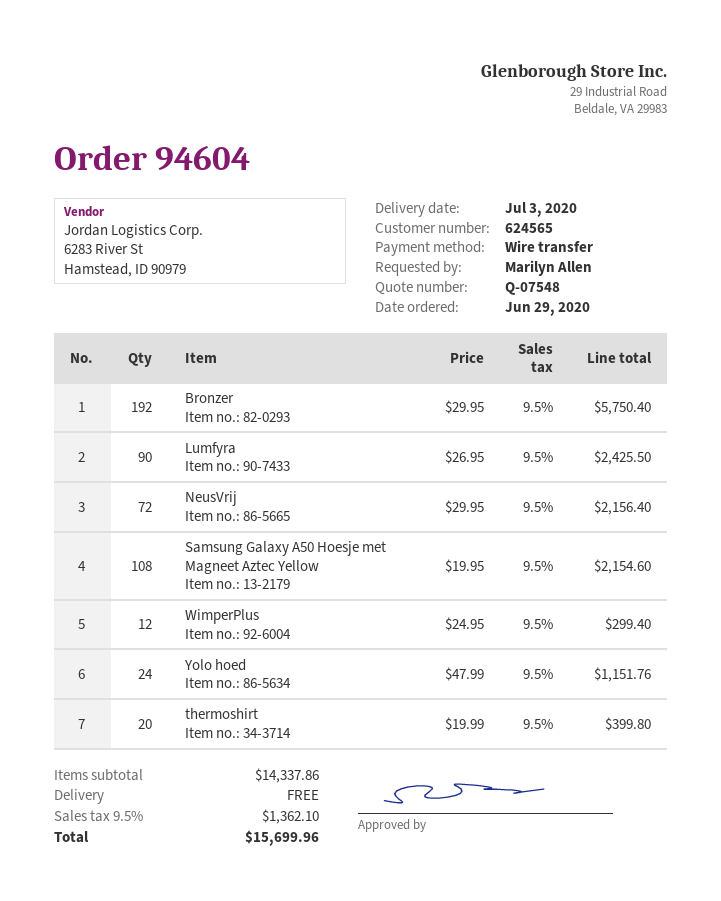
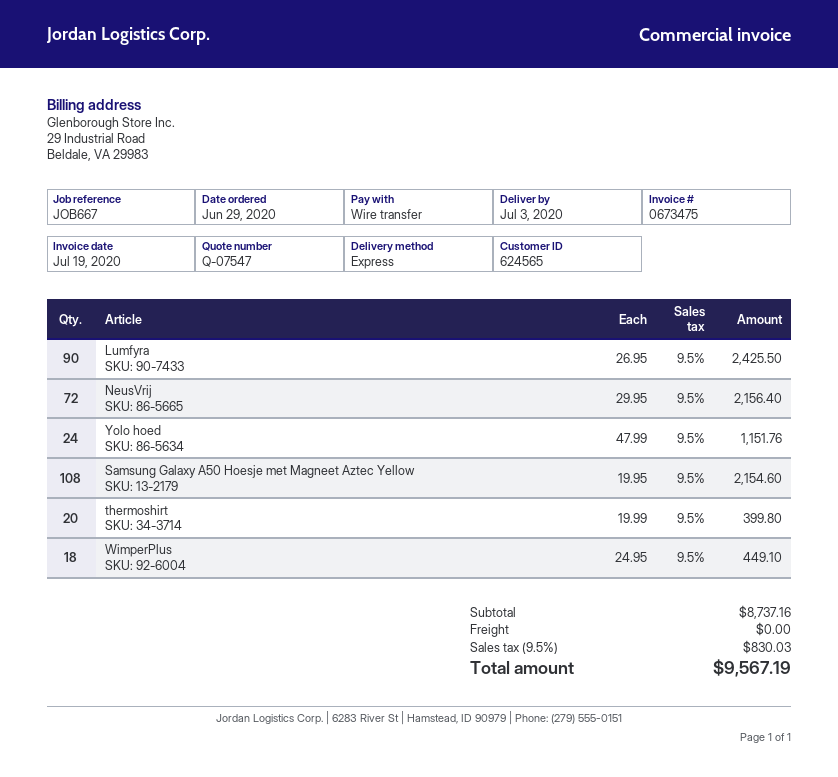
quote number: Q-07548 -> Q-07547
Bronzer: 192 x 29.95 = 5750.40 -> none
WimperPlus: 12 x 24.95 = 299.40 -> 18 x 24.95 = 449.10
subtotal: 14337.86 -> 8737.16
tax: 9.5% = 1362.10 -> 9.5% = 830.03
total: 15699.96 -> 9567.19

